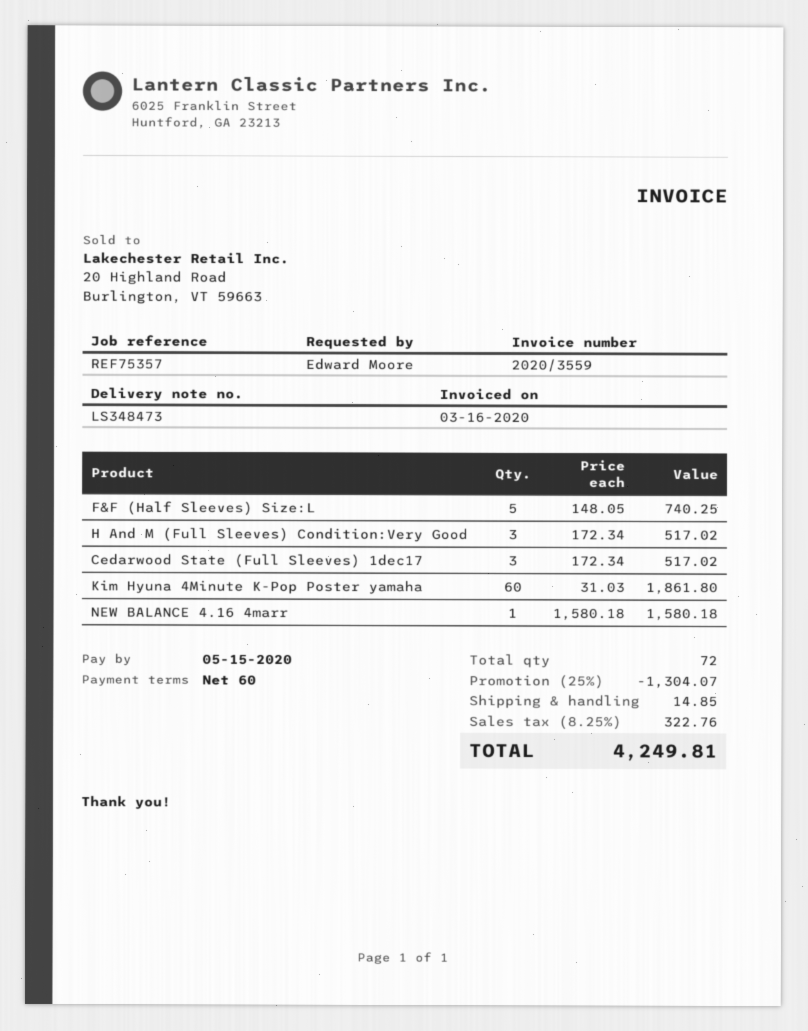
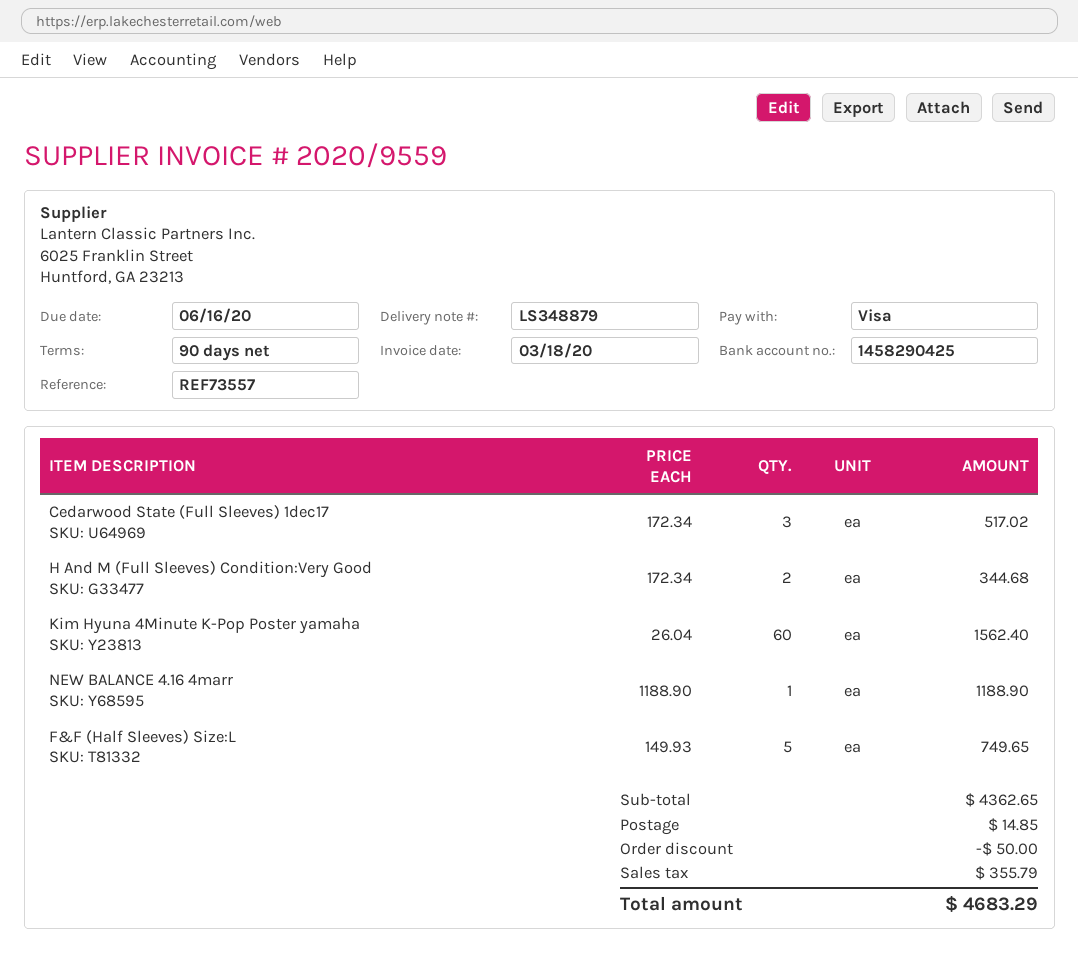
delivery note number: LS348473 -> LS348879
invoice number: 2020/3559 -> 2020/9559
invoice date: 2020-03-16 -> 2020-03-18
payment terms: 60 days -> 90 days
due date: 2020-05-15 -> 2020-06-16
reference: REF75357 -> REF73557
F&F (Half Sleeves) Size:L: 5 x 148.05 = 740.25 -> 5 x 149.93 = 749.65
H And M (Full Sleeves) Condition:Very Good: 3 x 172.34 = 517.02 -> 2 x 172.34 = 344.68
Kim Hyuna 4Minute K-Pop Poster yamaha: 60 x 31.03 = 1861.80 -> 60 x 26.04 = 1562.40
NEW BALANCE 4.16 4marr: 1 x 1580.18 = 1580.18 -> 1 x 1188.90 = 1188.90
discount: 1304.07 -> 50.00
tax: 322.76 -> 355.79
total: 4249.81 -> 4683.29

